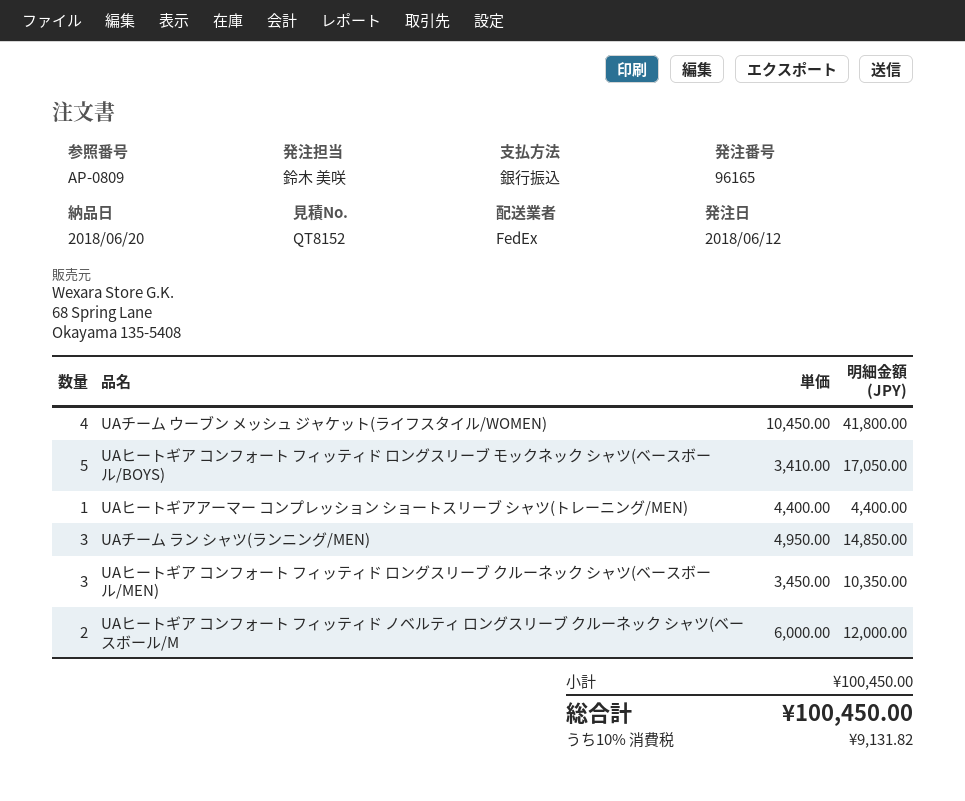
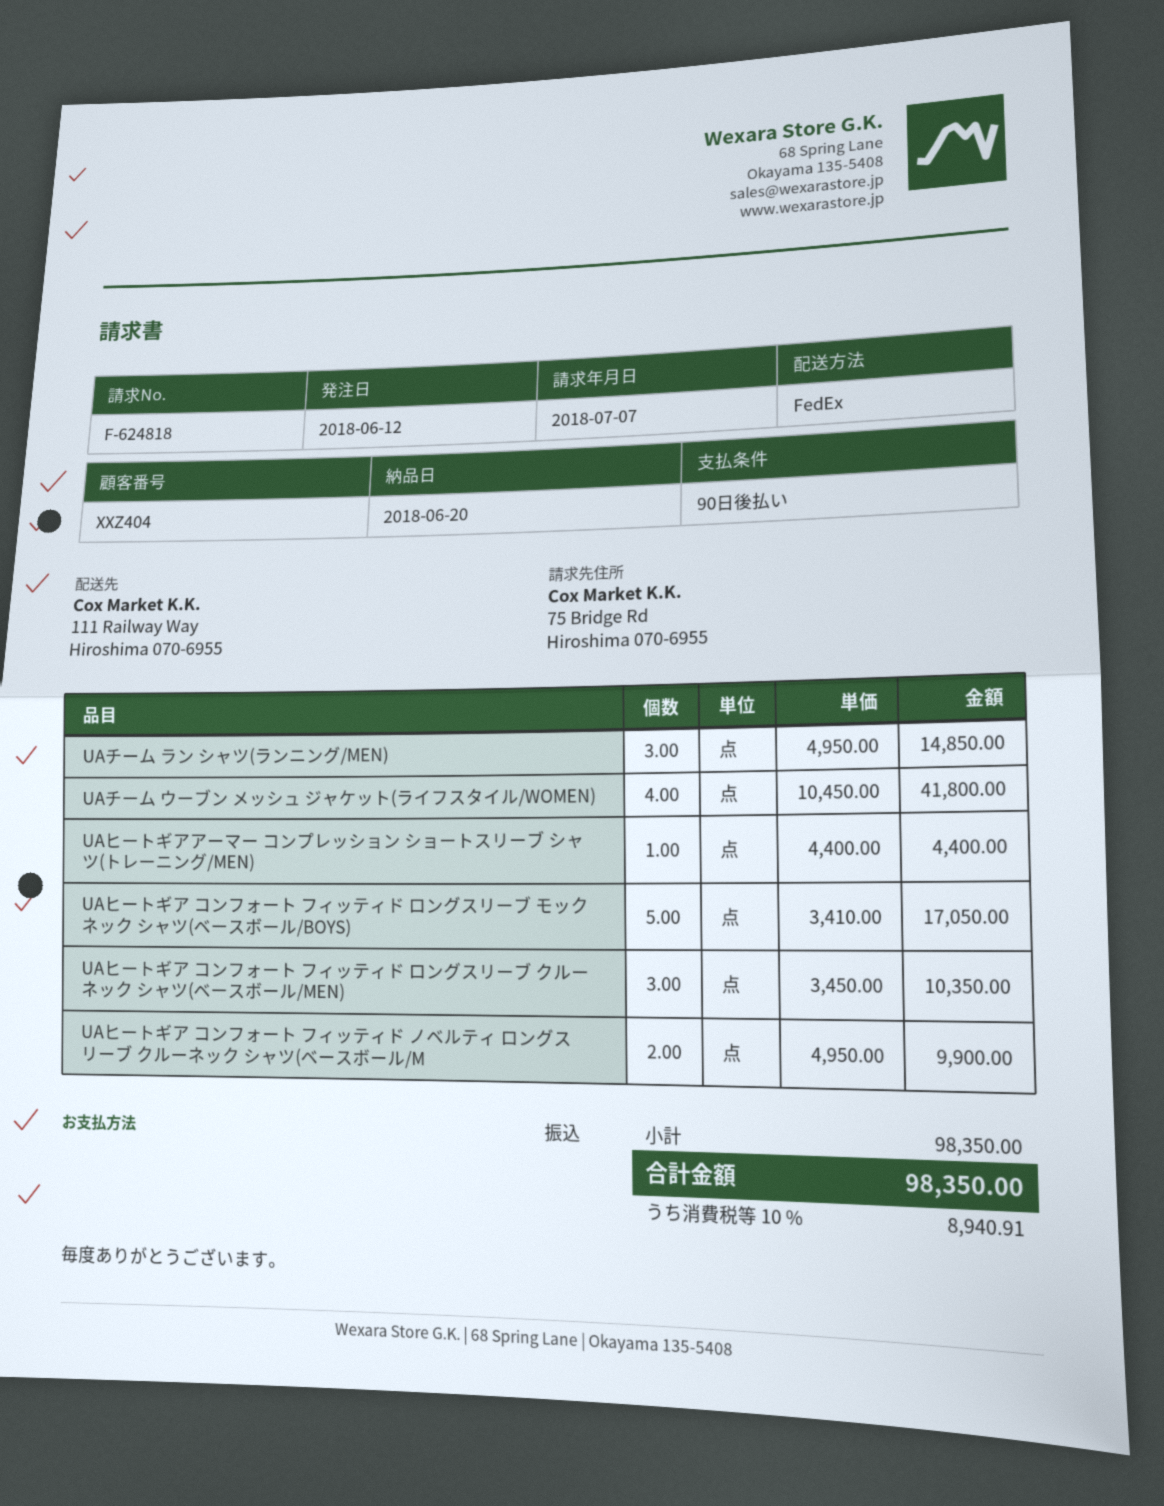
UAヒートギア コンフォート フィッティド ノベルティ ロングスリーブ クルーネック シャツ(ベースボール/M: 2 x 6000.00 = 12000.00 -> 2 x 4950.00 = 9900.00
subtotal: 100450.00 -> 98350.00
tax: 10% = 9131.82 -> 10% = 8940.91
total: 100450.00 -> 98350.00

